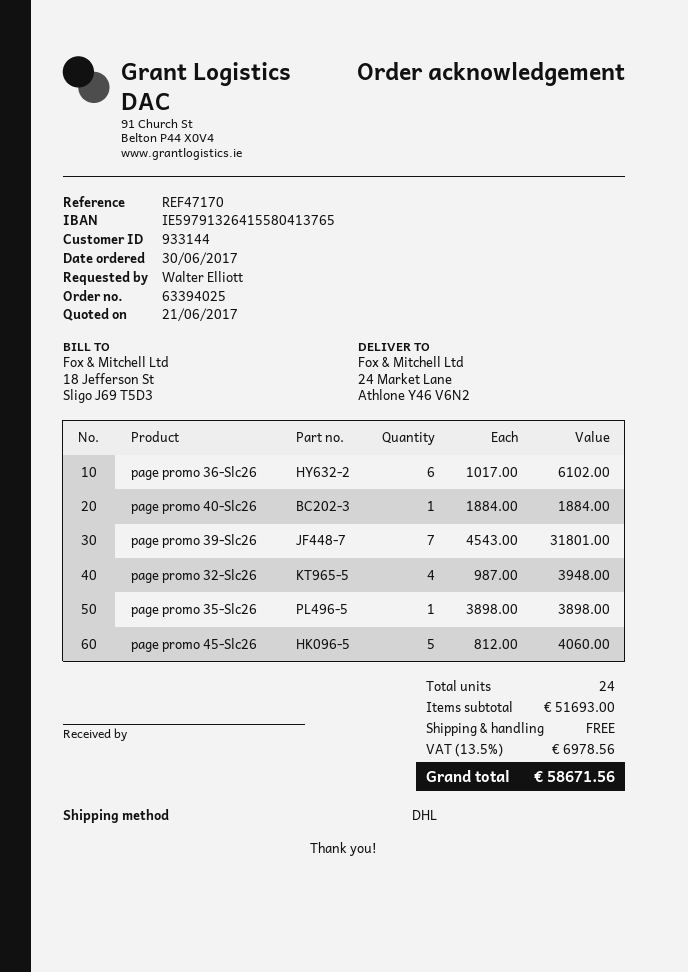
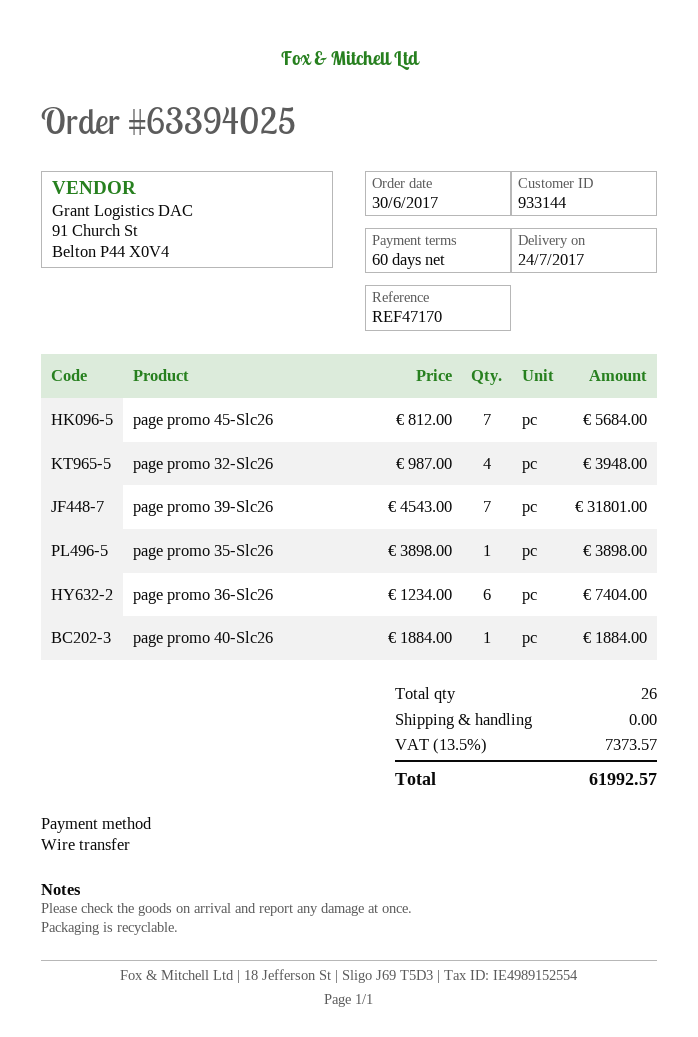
page promo 36-Slc26: 6 x 1017.00 = 6102.00 -> 6 x 1234.00 = 7404.00
page promo 45-Slc26: 5 x 812.00 = 4060.00 -> 7 x 812.00 = 5684.00
total quantity: 24 -> 26
tax: 13.5% = 6978.56 -> 13.5% = 7373.57
total: 58671.56 -> 61992.57

